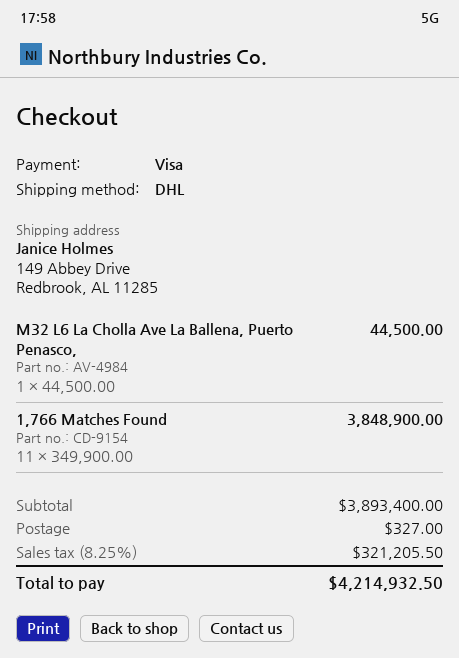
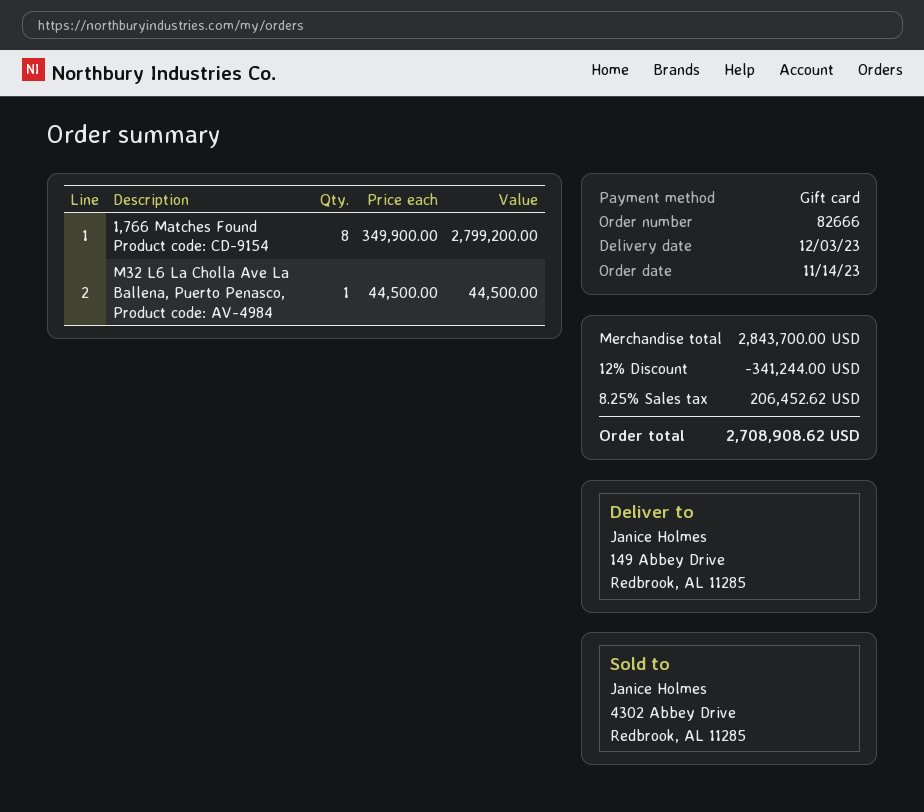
payment method: Visa -> gift card
1,766 Matches Found: 11 x 349900.00 = 3848900.00 -> 8 x 349900.00 = 2799200.00
subtotal: 3893400.00 -> 2843700.00
discount: none -> 12% = 341244.00
shipping: 327.00 -> none
tax: 8.25% = 321205.50 -> 8.25% = 206452.62
total: 4214932.50 -> 2708908.62

